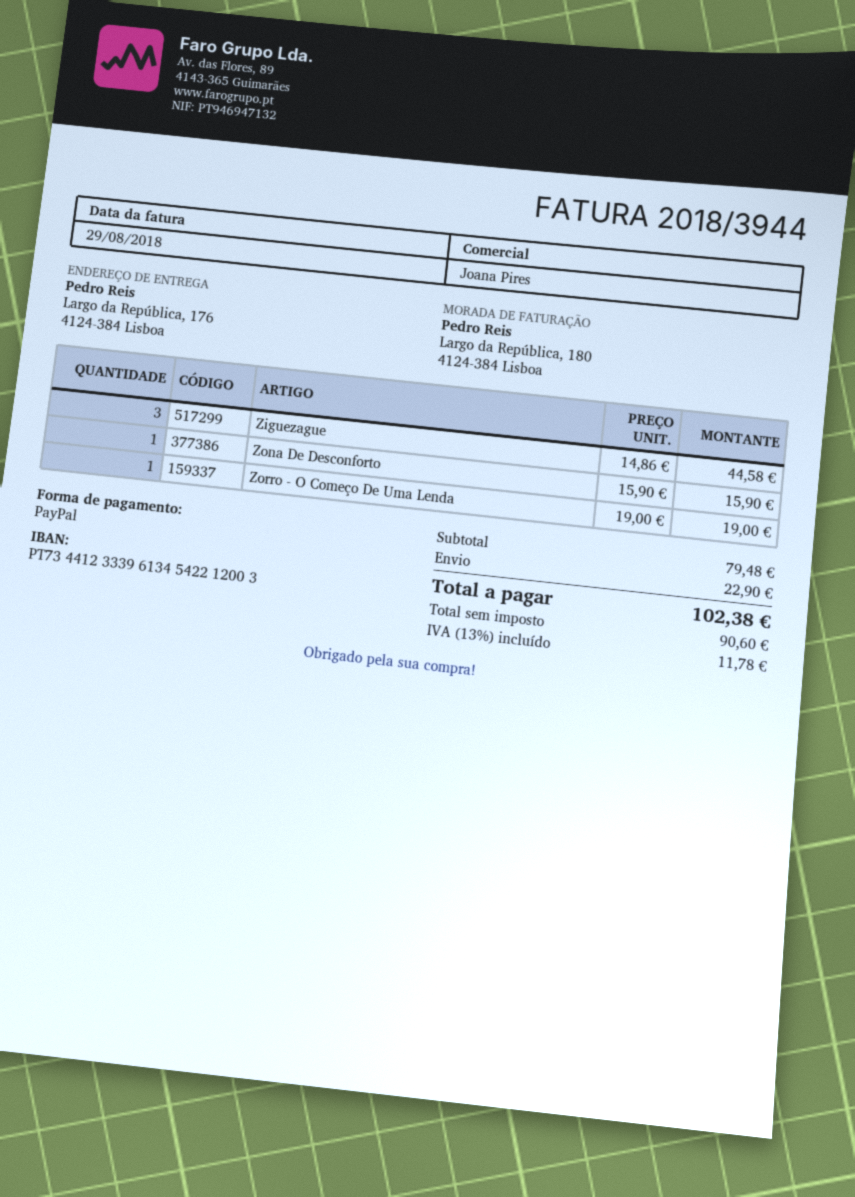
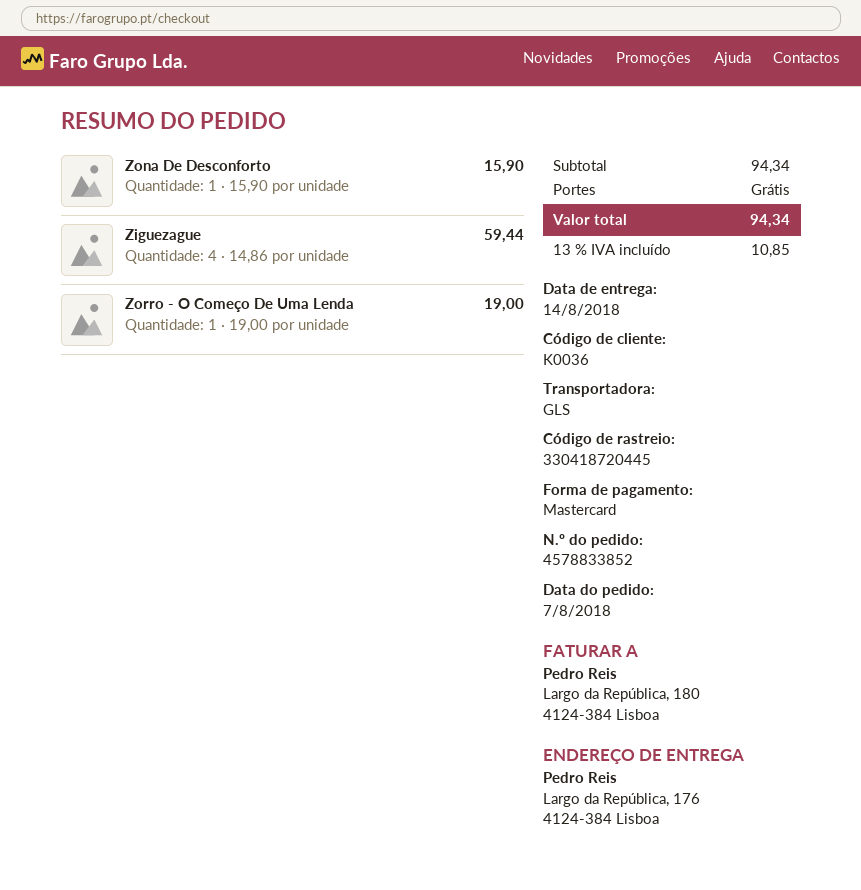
payment method: PayPal -> Mastercard
Ziguezague: 3 x 14.86 = 44.58 -> 4 x 14.86 = 59.44
subtotal: 79.48 -> 94.34
shipping: 22.90 -> 0.00
tax: 13% = 11.78 -> 13% = 10.85
total: 102.38 -> 94.34

